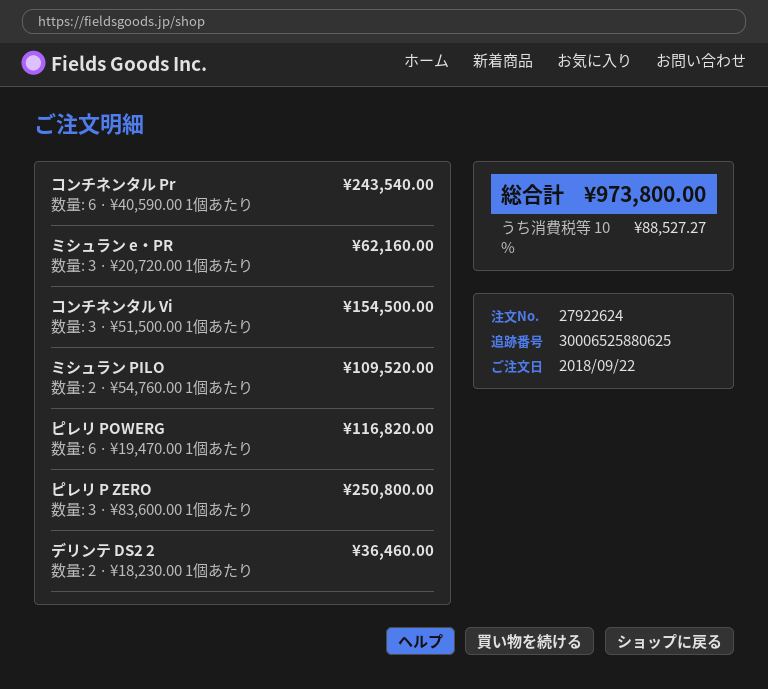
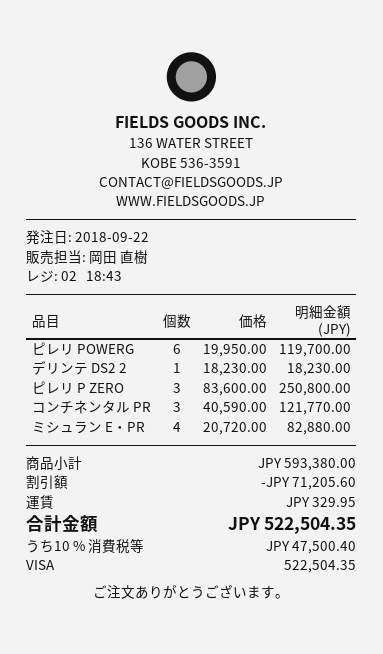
コンチネンタル Pr: 6 x 40590.00 = 243540.00 -> 3 x 40590.00 = 121770.00
ミシュラン e・PR: 3 x 20720.00 = 62160.00 -> 4 x 20720.00 = 82880.00
コンチネンタル Vi: 3 x 51500.00 = 154500.00 -> none
ミシュラン PILO: 2 x 54760.00 = 109520.00 -> none
ピレリ POWERG: 6 x 19470.00 = 116820.00 -> 6 x 19950.00 = 119700.00
デリンテ DS2 2: 2 x 18230.00 = 36460.00 -> 1 x 18230.00 = 18230.00
discount: none -> 71205.60
shipping: none -> 329.95
tax: 10% = 88527.27 -> 10% = 47500.40
total: 973800.00 -> 522504.35

